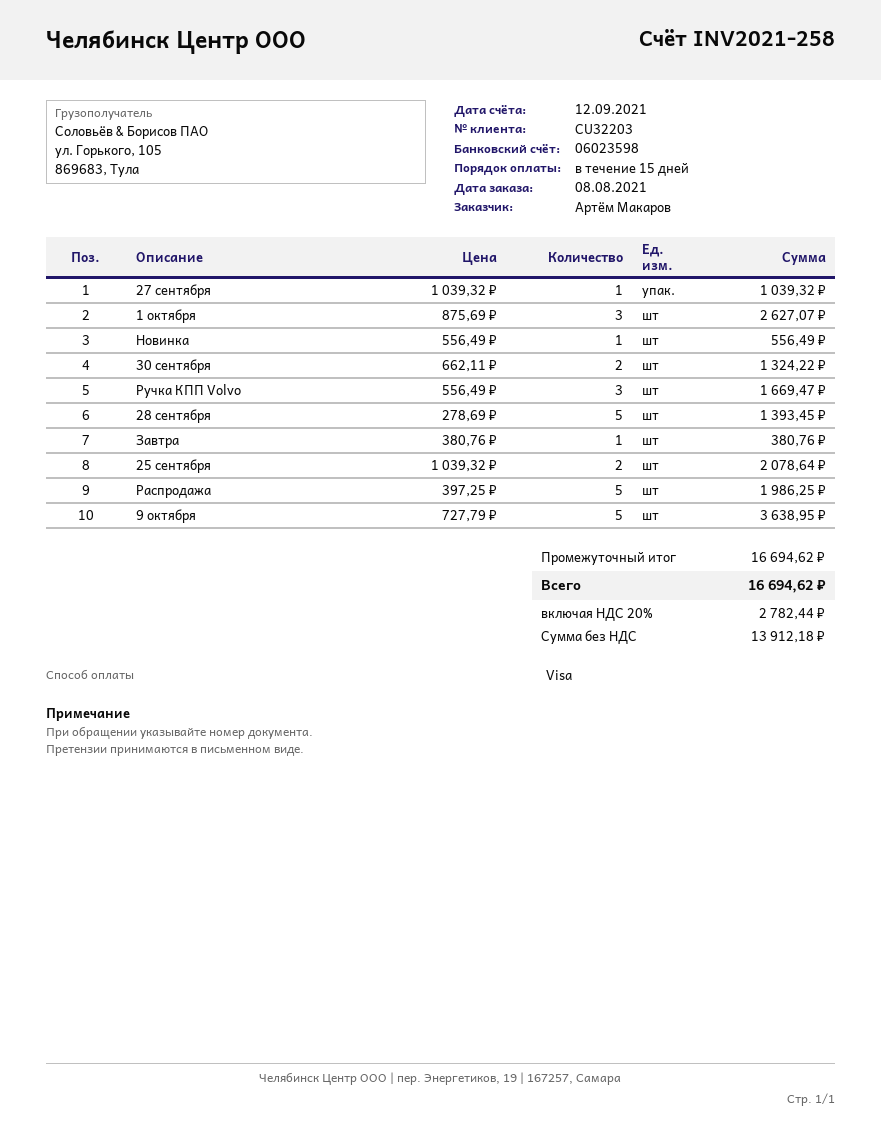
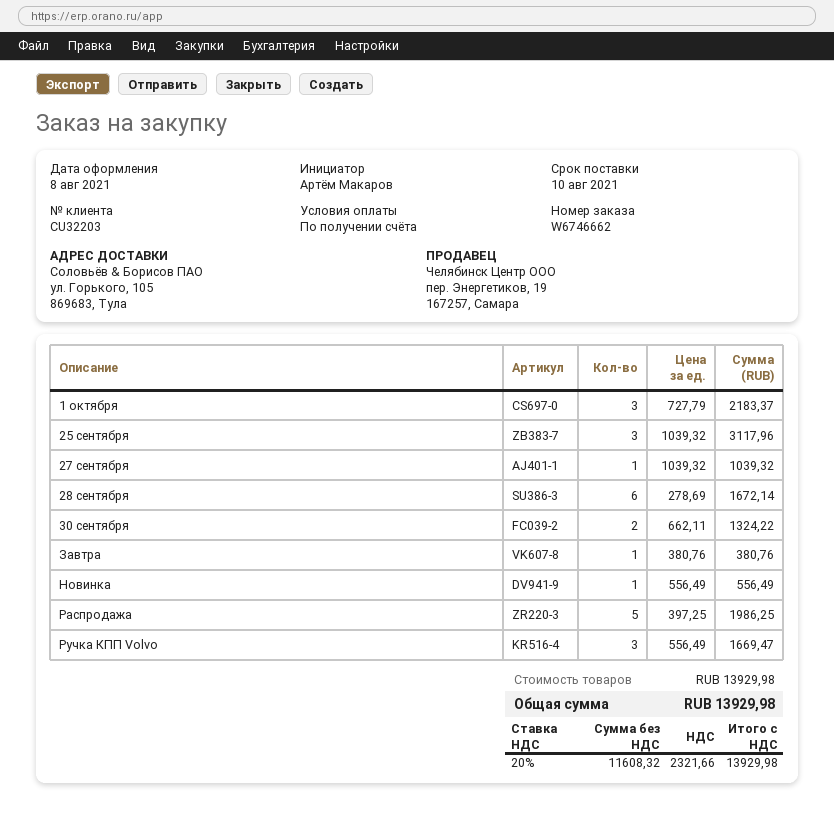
payment terms: 15 days -> on receipt
1 октября: 3 x 875.69 = 2627.07 -> 3 x 727.79 = 2183.37
28 сентября: 5 x 278.69 = 1393.45 -> 6 x 278.69 = 1672.14
25 сентября: 2 x 1039.32 = 2078.64 -> 3 x 1039.32 = 3117.96
9 октября: 5 x 727.79 = 3638.95 -> none
subtotal: 16694.62 -> 13929.98
net: 13912.18 -> 11608.32
tax: 20% = 2782.44 -> 20% = 2321.66
total: 16694.62 -> 13929.98

